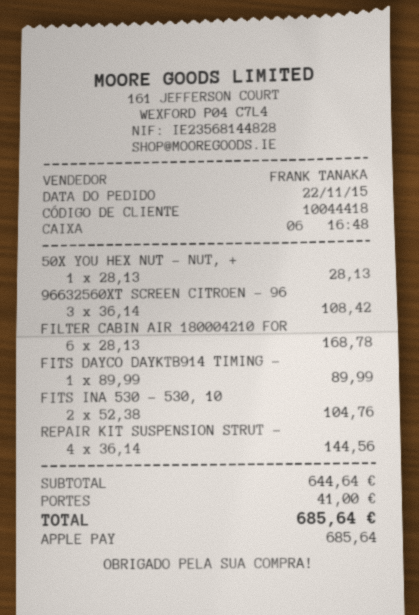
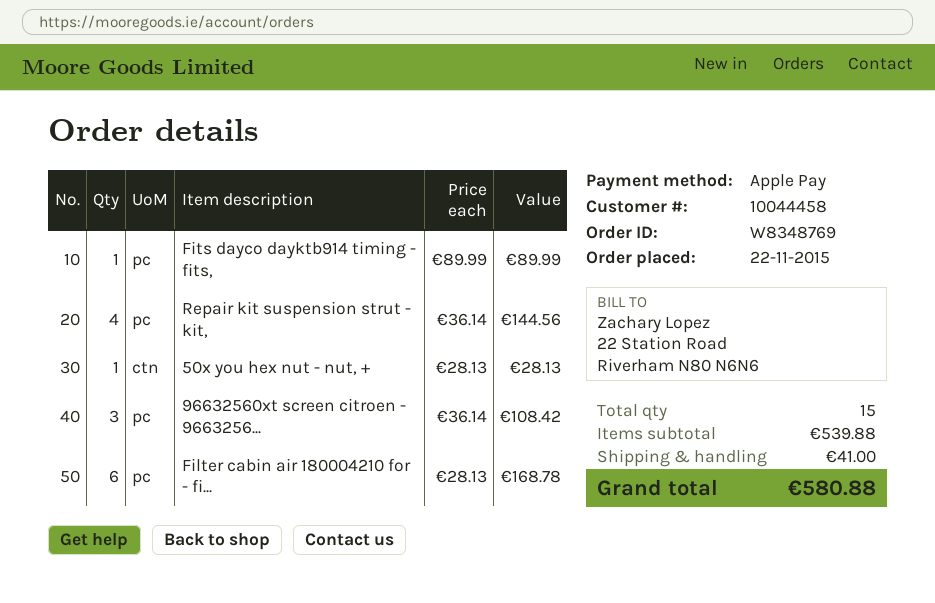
customer number: 10044418 -> 10044458
FITS INA 530 - 530, 10: 2 x 52.38 = 104.76 -> none
subtotal: 644.64 -> 539.88
total: 685.64 -> 580.88

